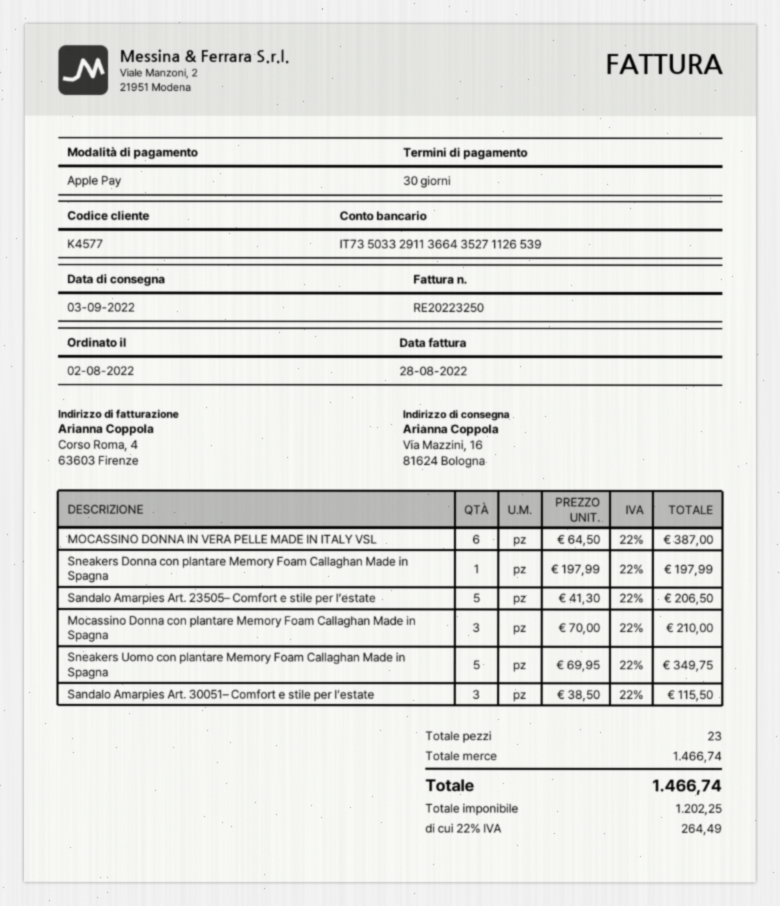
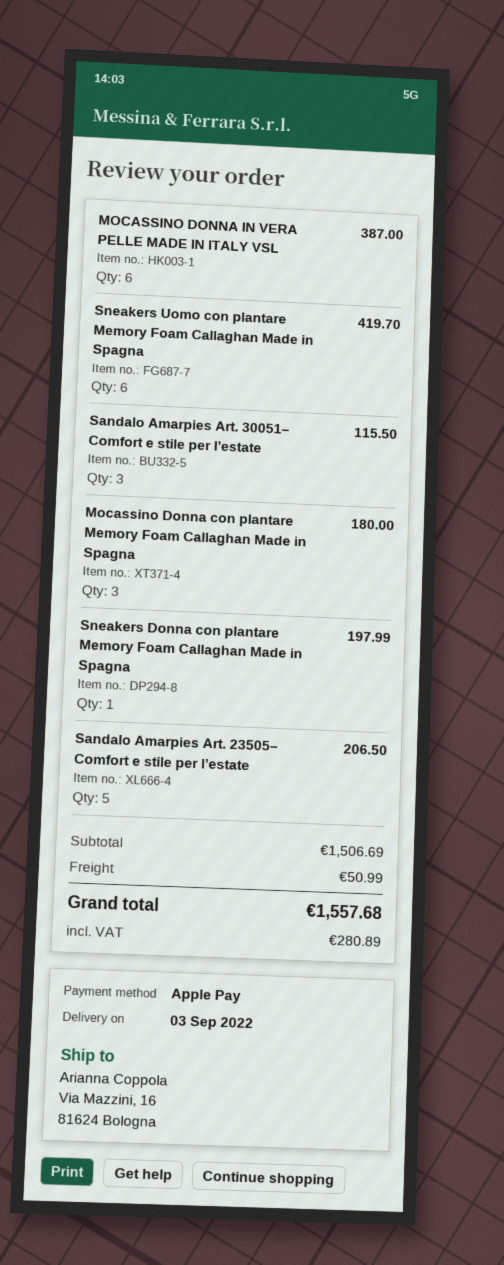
Mocassino Donna con plantare Memory Foam Callaghan Made in Spagna: 3 for 210.00 -> 3 for 180.00
Sneakers Uomo con plantare Memory Foam Callaghan Made in Spagna: 5 for 349.75 -> 6 for 419.70
subtotal: 1466.74 -> 1506.69
shipping: none -> 50.99
tax: 264.49 -> 280.89
total: 1466.74 -> 1557.68

